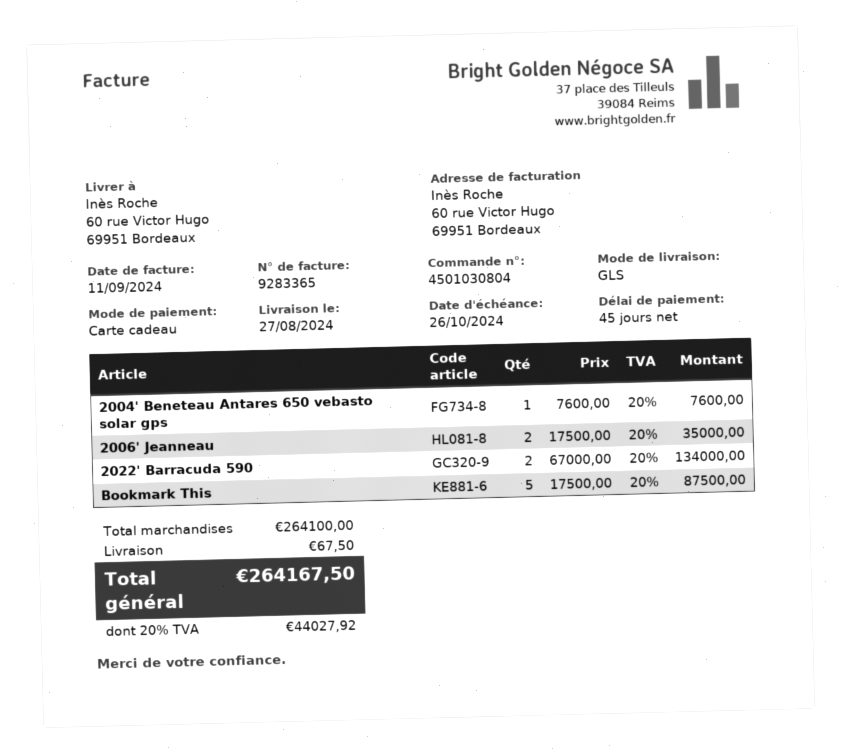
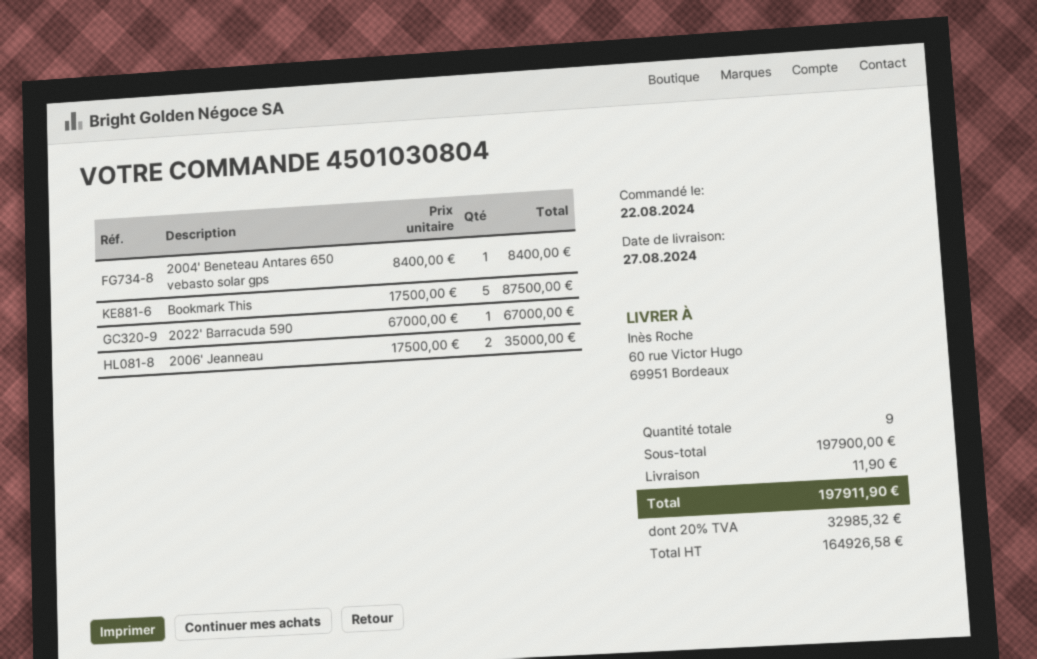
2004' Beneteau Antares 650 vebasto solar gps: 1 x 7600.00 = 7600.00 -> 1 x 8400.00 = 8400.00
2022' Barracuda 590: 2 x 67000.00 = 134000.00 -> 1 x 67000.00 = 67000.00
subtotal: 264100.00 -> 197900.00
shipping: 67.50 -> 11.90
tax: 20% = 44027.92 -> 20% = 32985.32
total: 264167.50 -> 197911.90

